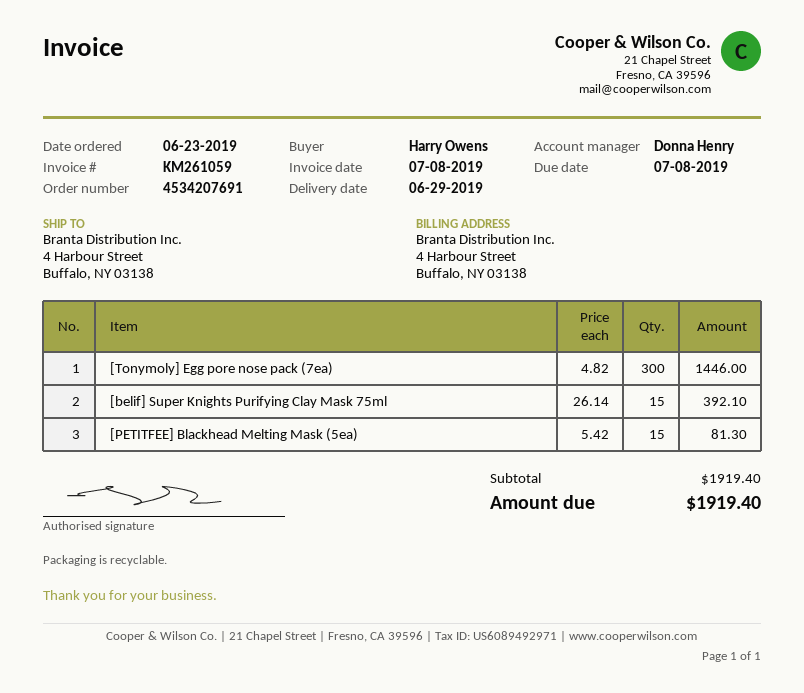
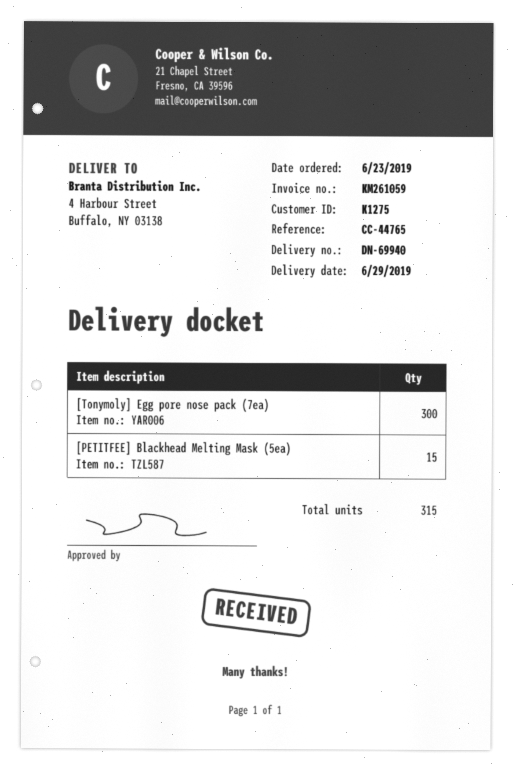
[belif] Super Knights Purifying Clay Mask 75ml: 15 -> none

